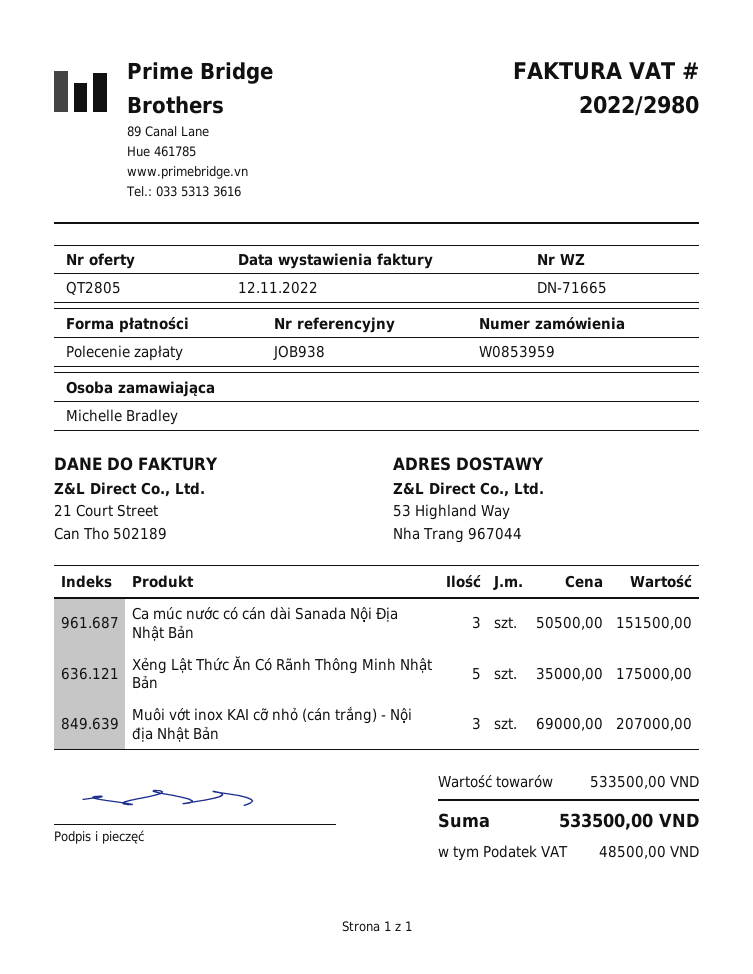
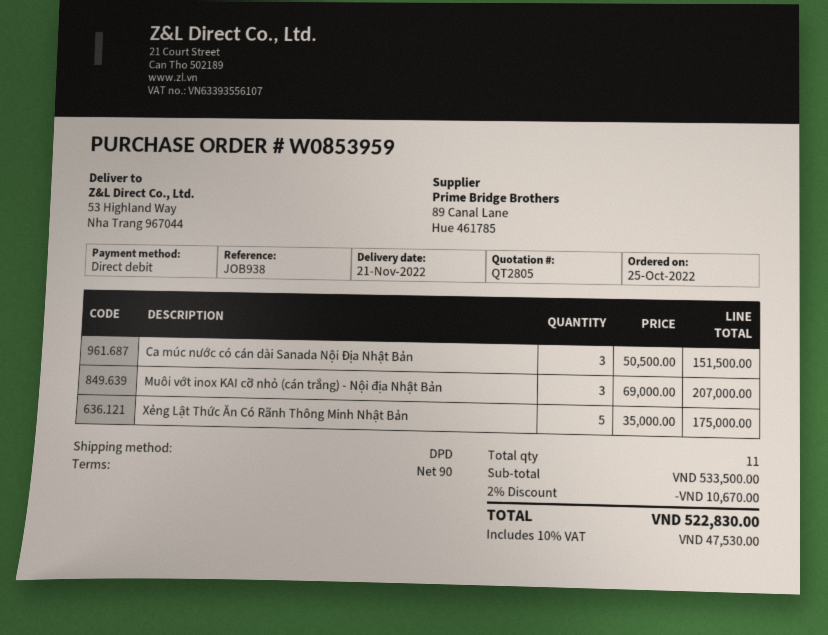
discount: none -> 2% = 10670.00
tax: 48500.00 -> 47530.00
total: 533500.00 -> 522830.00

